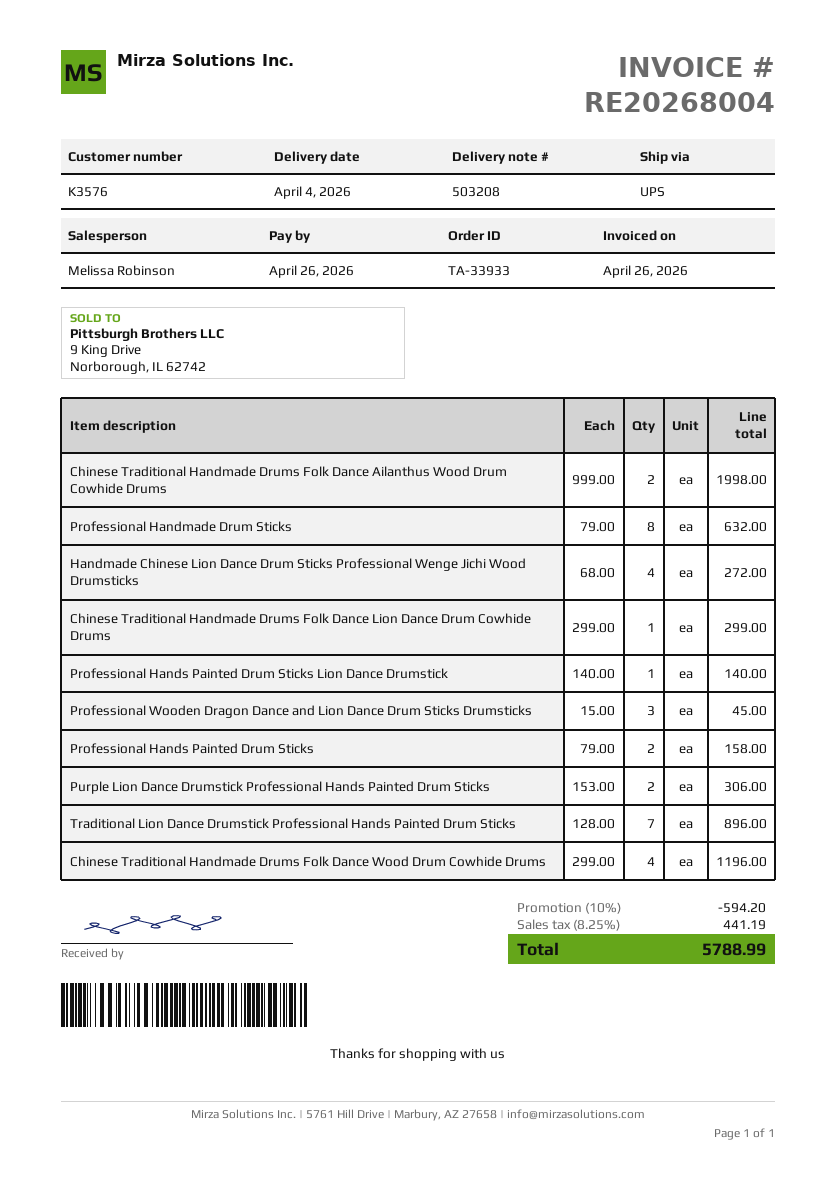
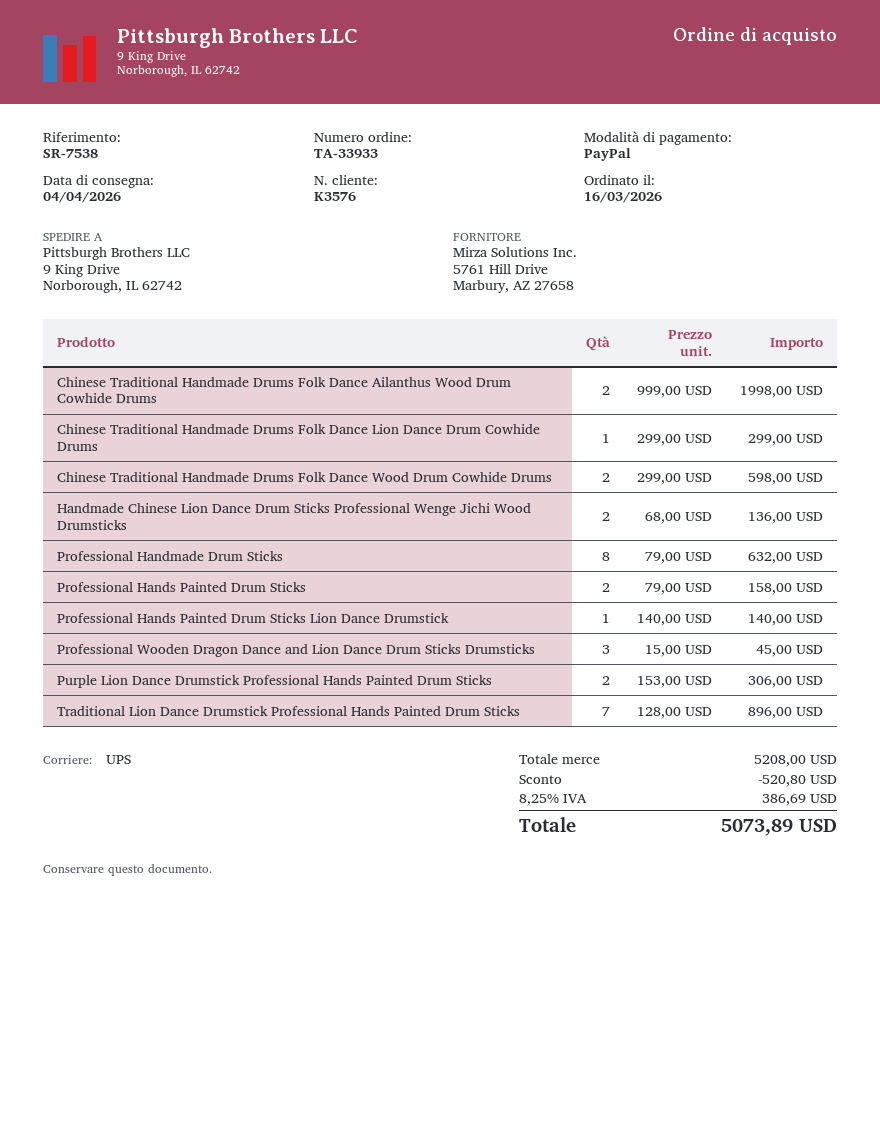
Handmade Chinese Lion Dance Drum Sticks Professional Wenge Jichi Wood Drumsticks: 4 x 68.00 = 272.00 -> 2 x 68.00 = 136.00
Chinese Traditional Handmade Drums Folk Dance Wood Drum Cowhide Drums: 4 x 299.00 = 1196.00 -> 2 x 299.00 = 598.00
discount: 594.20 -> 520.80
tax: 8.25% = 441.19 -> 8.25% = 386.69
total: 5788.99 -> 5073.89

